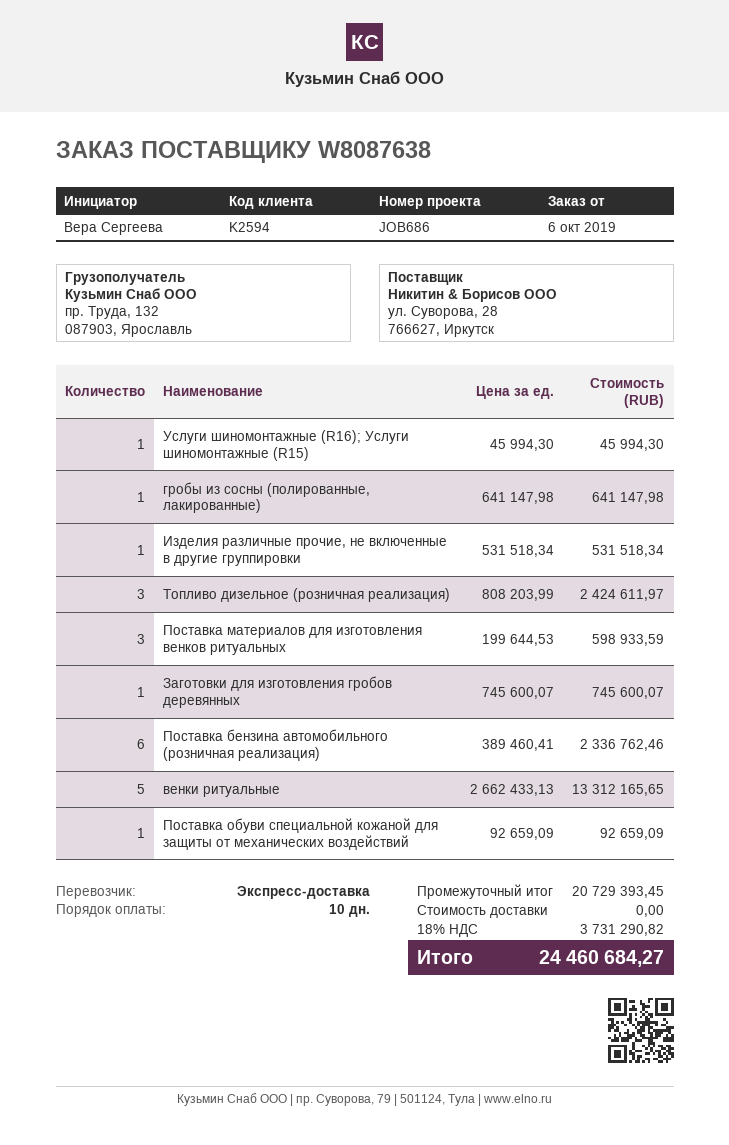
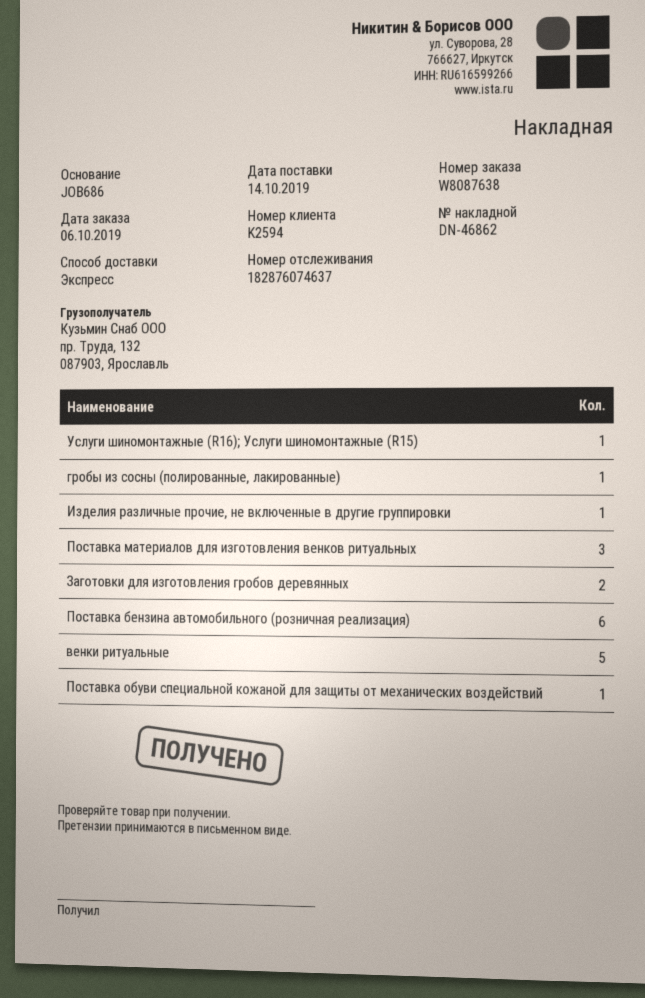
Топливо дизельное (розничная реализация): 3 -> none
Заготовки для изготовления гробов деревянных: 1 -> 2

